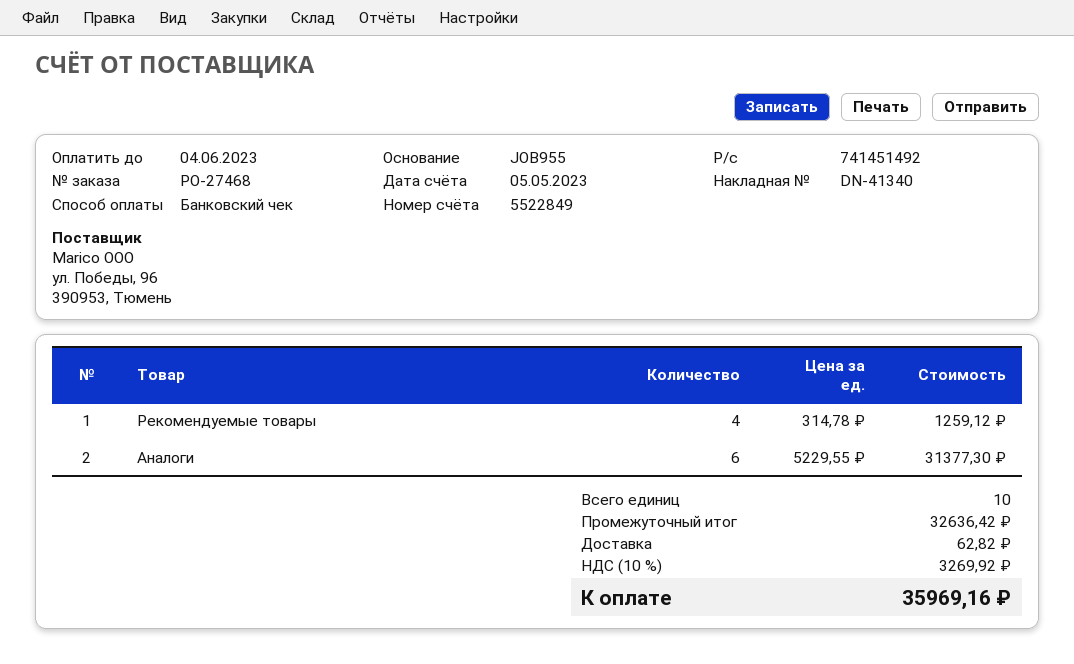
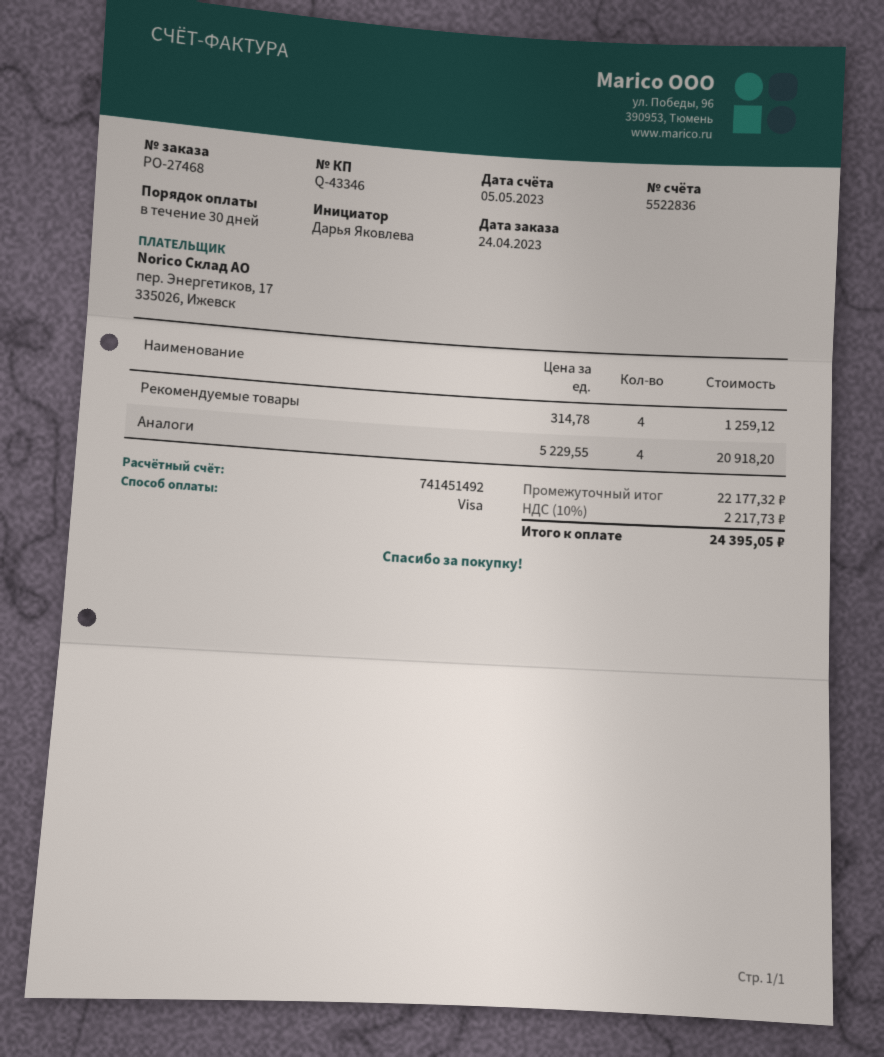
invoice number: 5522849 -> 5522836
payment method: cheque -> Visa
Аналоги: 6 x 5229.55 = 31377.30 -> 4 x 5229.55 = 20918.20
subtotal: 32636.42 -> 22177.32
shipping: 62.82 -> none
tax: 10% = 3269.92 -> 10% = 2217.73
total: 35969.16 -> 24395.05

